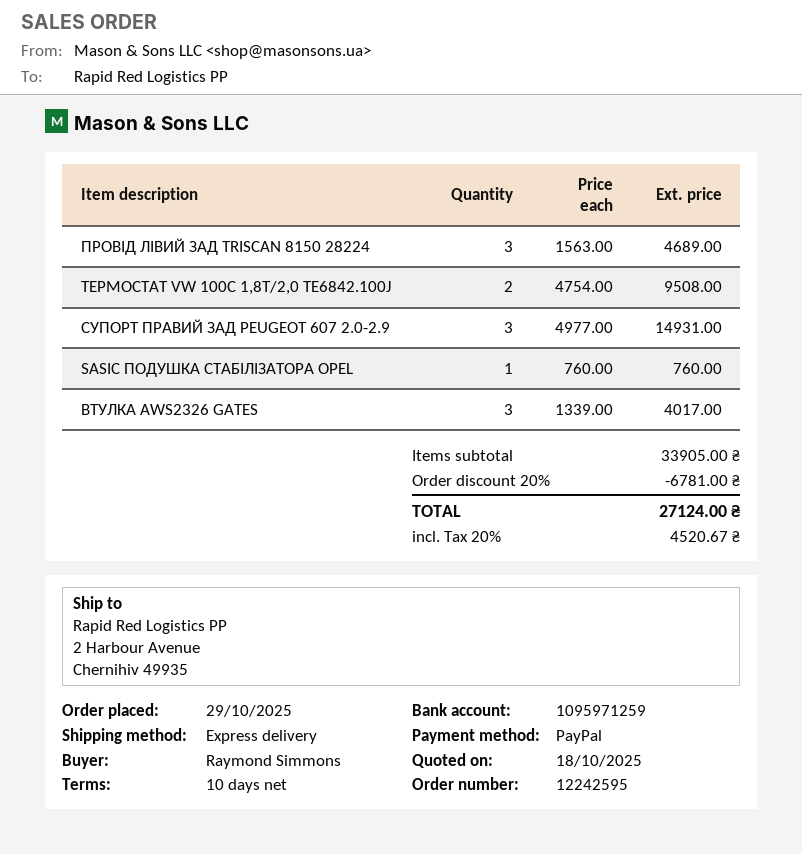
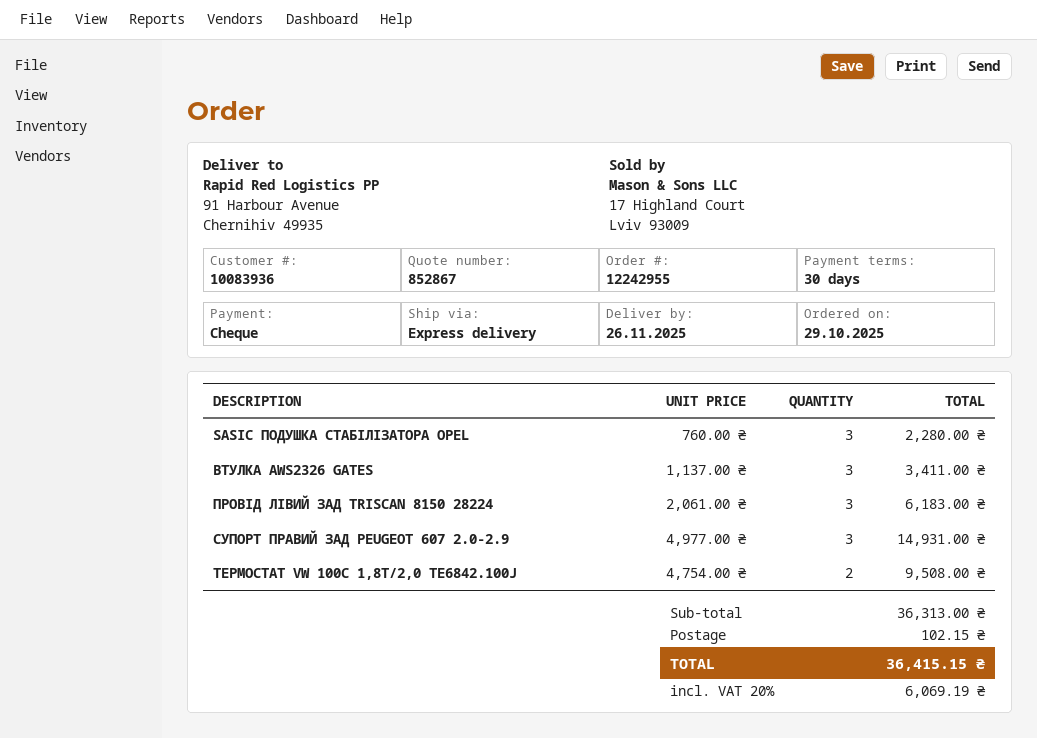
order number: 12242595 -> 12242955
payment terms: 10 days -> 30 days
payment method: PayPal -> cheque
ship to: 2 Harbour Avenue, Chernihiv 49935 -> 91 Harbour Avenue, Chernihiv 49935
ПРОВІД ЛІВИЙ ЗАД TRISCAN 8150 28224: 3 x 1563.00 = 4689.00 -> 3 x 2061.00 = 6183.00
SASIC ПОДУШКА СТАБІЛІЗАТОРА OPEL: 1 x 760.00 = 760.00 -> 3 x 760.00 = 2280.00
ВТУЛКА AWS2326 GATES: 3 x 1339.00 = 4017.00 -> 3 x 1137.00 = 3411.00
subtotal: 33905.00 -> 36313.00
discount: 20% = 6781.00 -> none
shipping: none -> 102.15
tax: 20% = 4520.67 -> 20% = 6069.19
total: 27124.00 -> 36415.15

